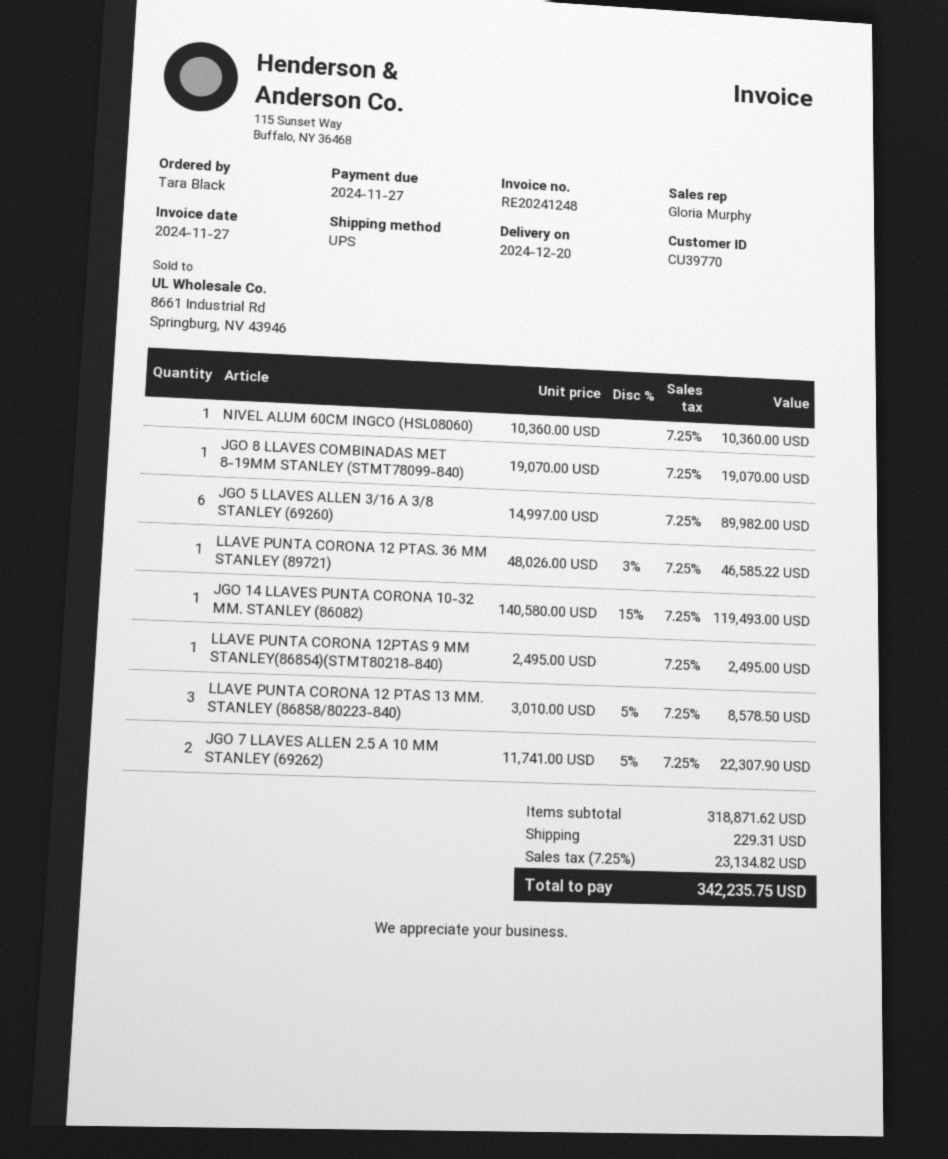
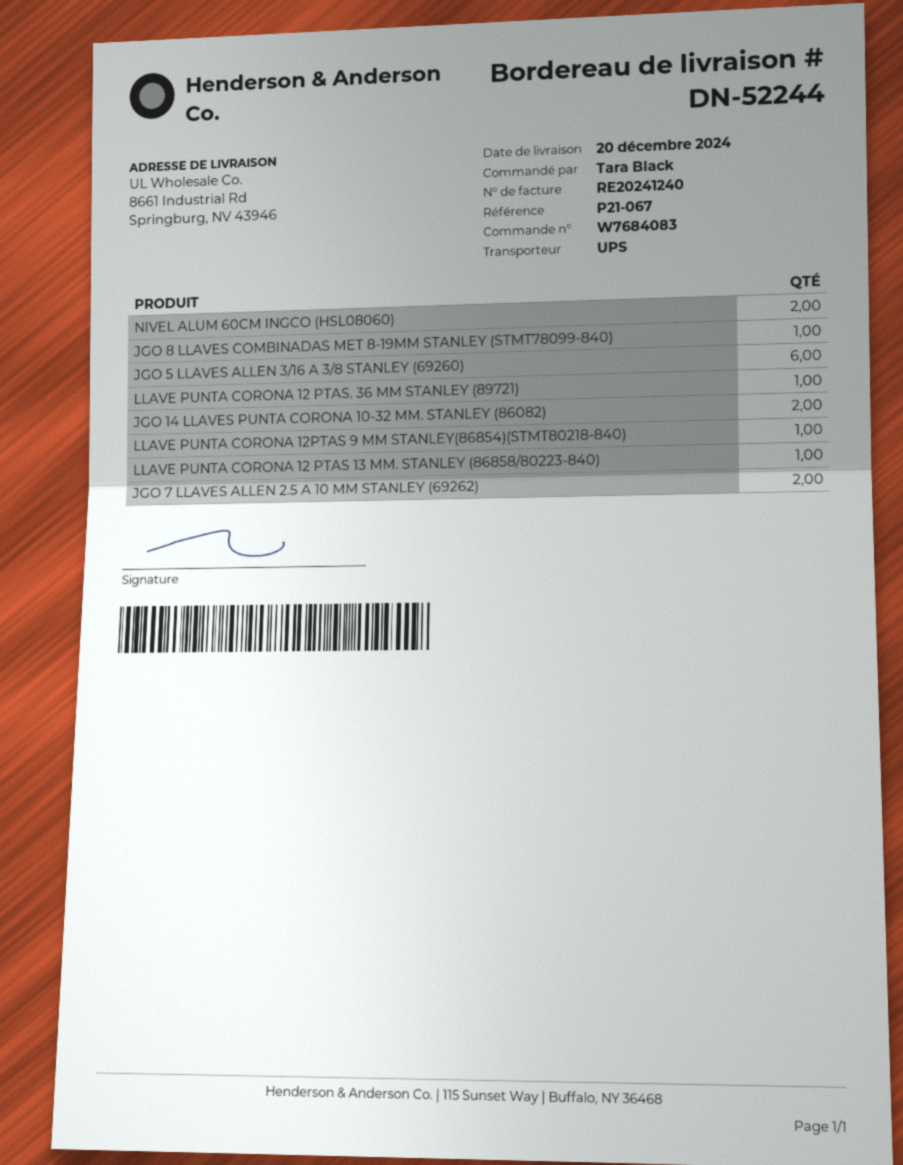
invoice number: RE20241248 -> RE20241240
NIVEL ALUM 60CM INGCO (HSL08060): 1 -> 2
JGO 14 LLAVES PUNTA CORONA 10-32 MM. STANLEY (86082): 1 -> 2
LLAVE PUNTA CORONA 12 PTAS 13 MM. STANLEY (86858/80223-840): 3 -> 1

